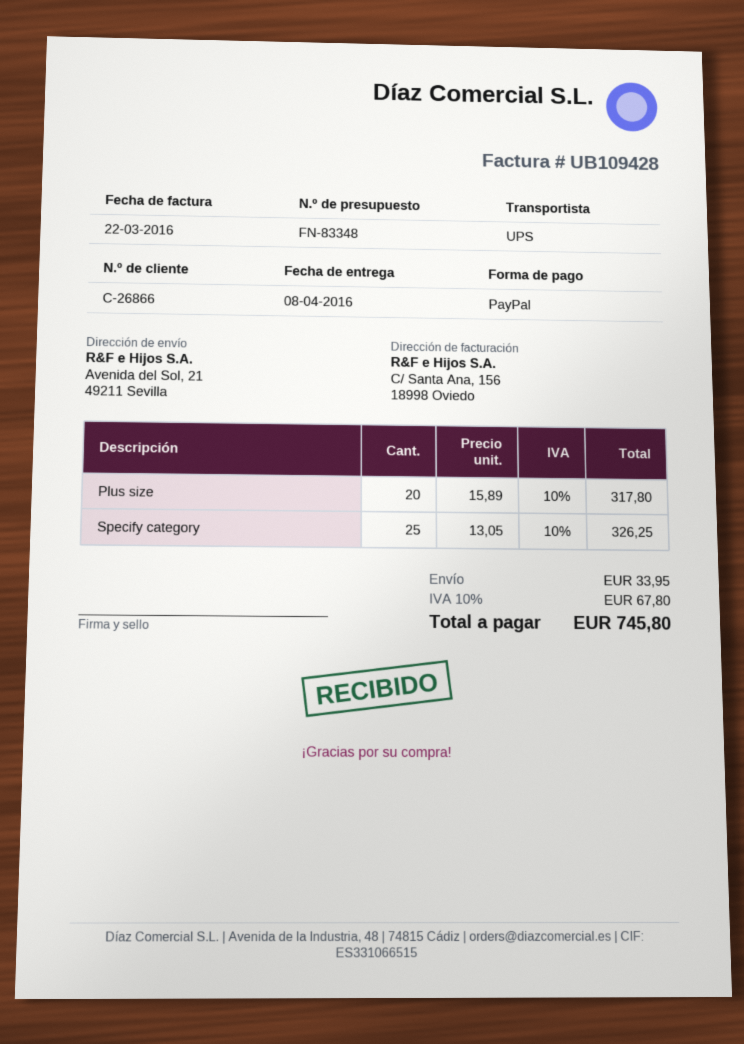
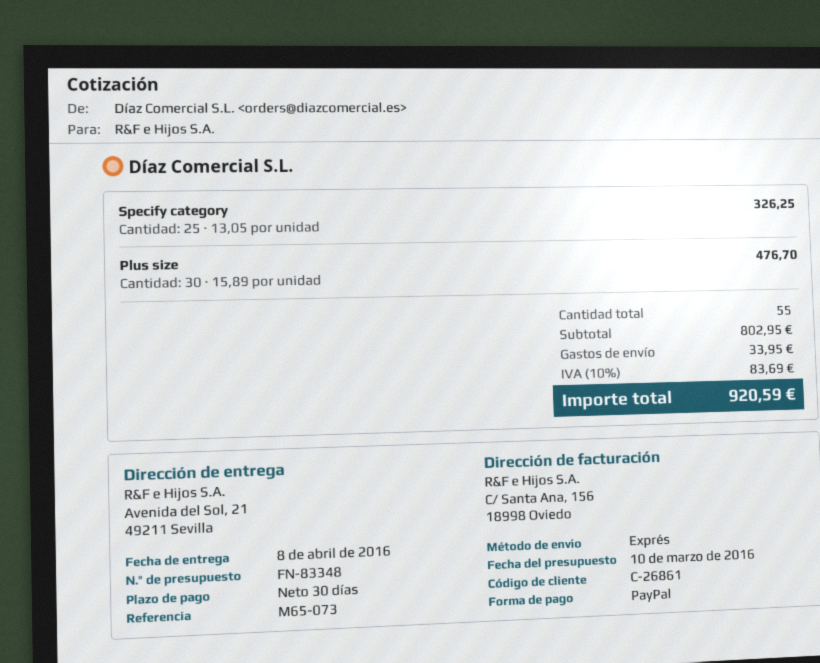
customer number: C-26866 -> C-26861
shipping method: UPS -> express
Plus size: 20 x 15.89 = 317.80 -> 30 x 15.89 = 476.70
tax: 10% = 67.80 -> 10% = 83.69
total: 745.80 -> 920.59

